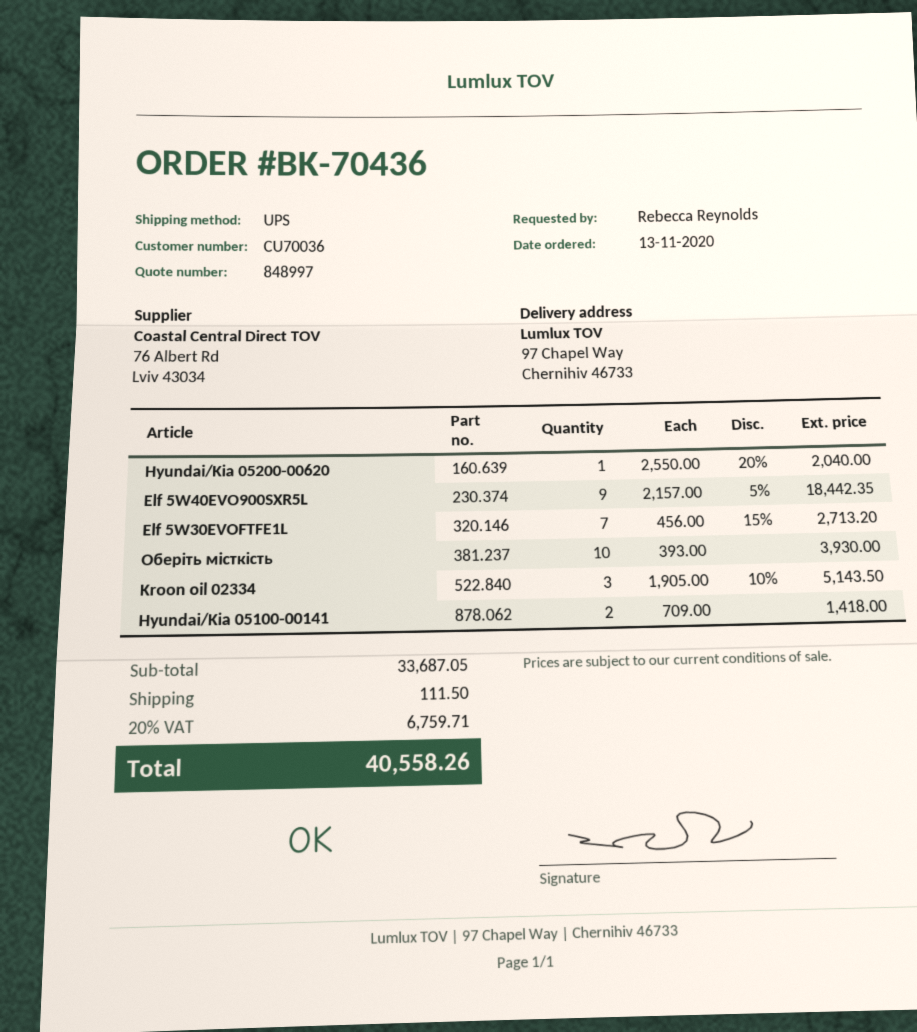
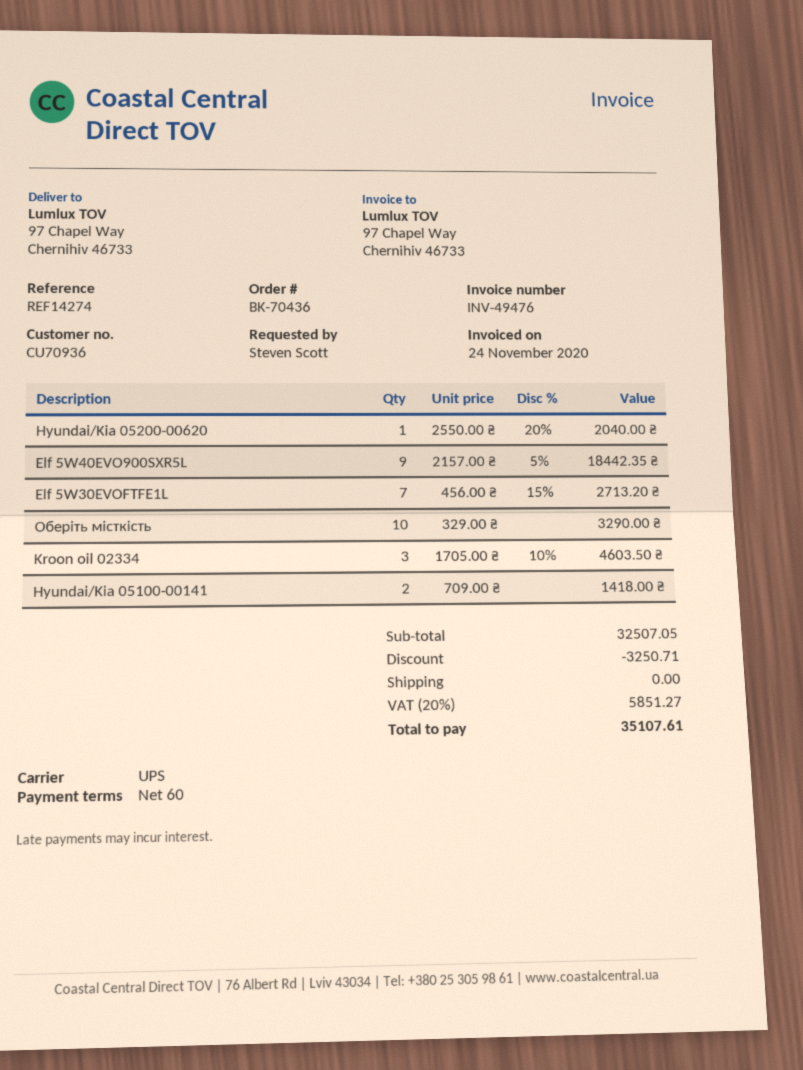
customer number: CU70036 -> CU70936
ordered by: Rebecca Reynolds -> Steven Scott
Оберіть місткість: 10 x 393.00 = 3930.00 -> 10 x 329.00 = 3290.00
Kroon oil 02334: 3 x 1905.00 - 10% = 5143.50 -> 3 x 1705.00 - 10% = 4603.50
subtotal: 33687.05 -> 32507.05
discount: none -> 3250.71
shipping: 111.50 -> 0.00
tax: 20% = 6759.71 -> 20% = 5851.27
total: 40558.26 -> 35107.61

